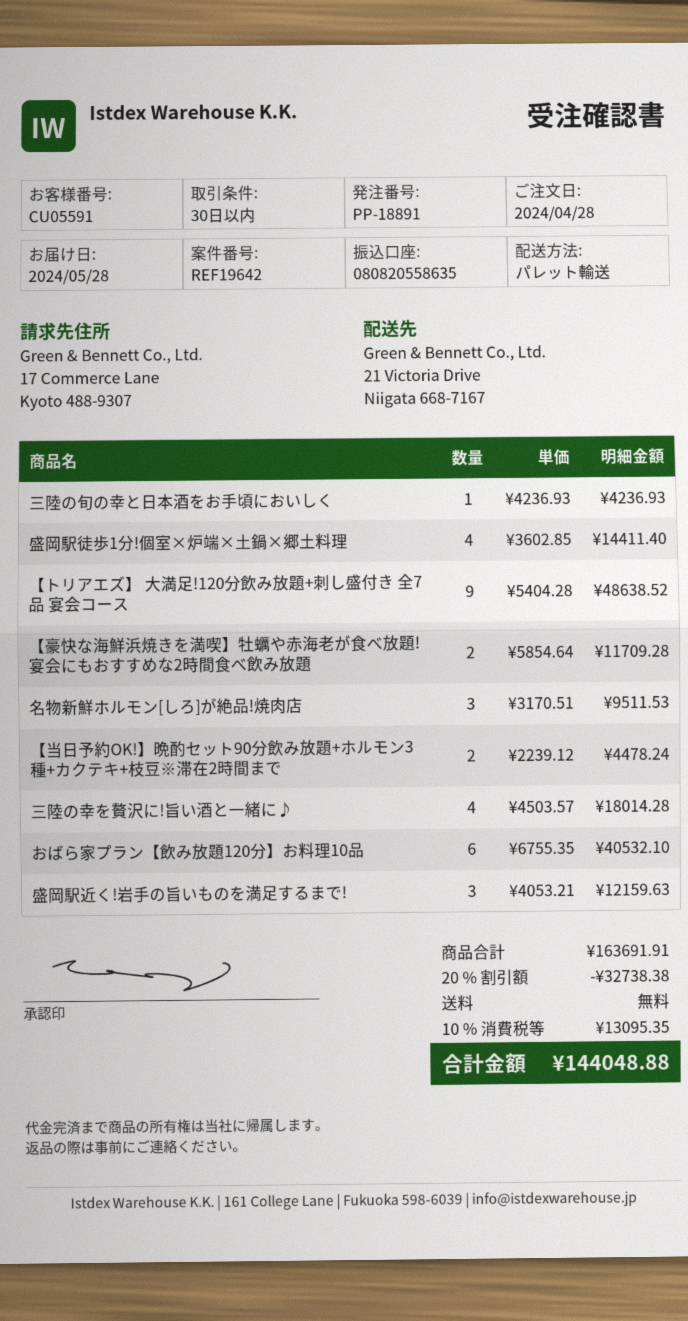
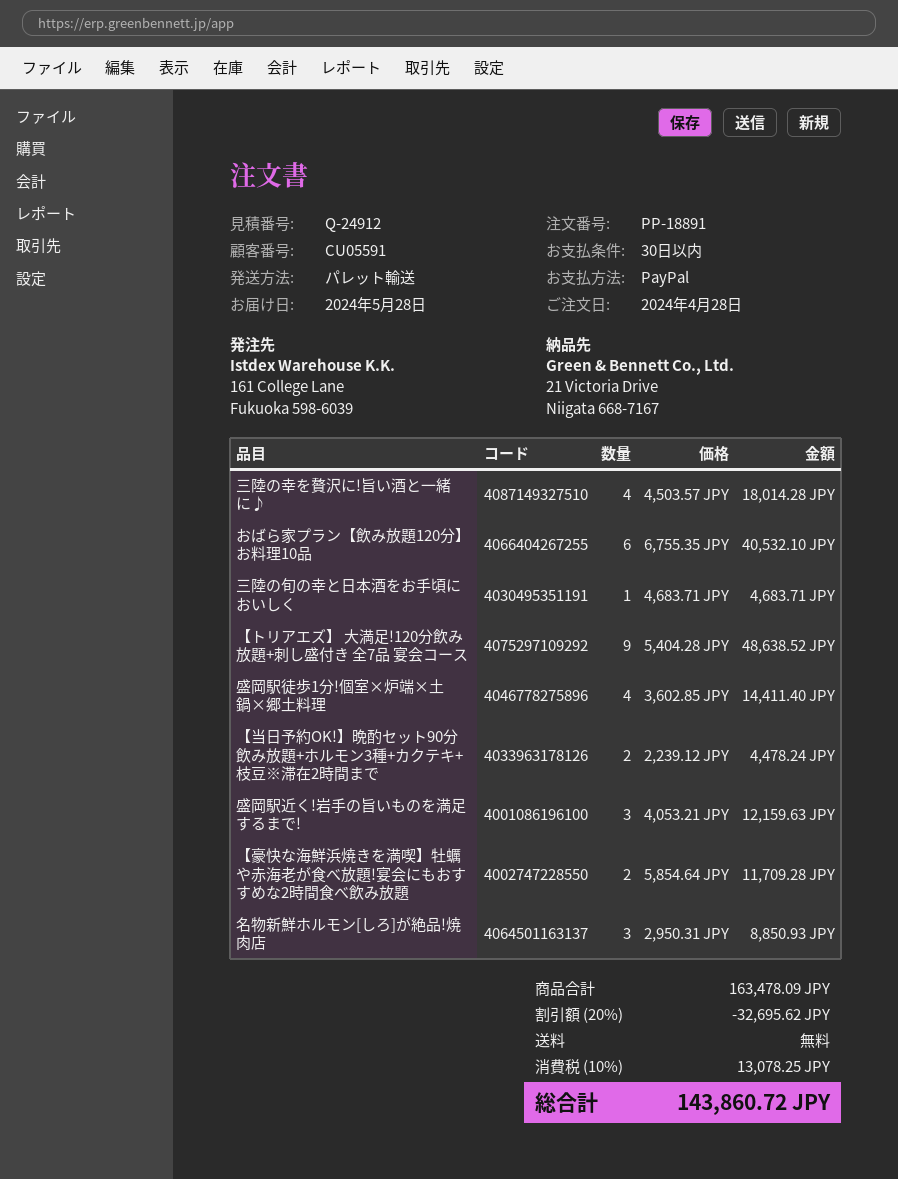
三陸の旬の幸と日本酒をお手頃においしく: 1 x 4236.93 = 4236.93 -> 1 x 4683.71 = 4683.71
名物新鮮ホルモン[しろ]が絶品!焼肉店: 3 x 3170.51 = 9511.53 -> 3 x 2950.31 = 8850.93
subtotal: 163691.91 -> 163478.09
discount: 20% = 32738.38 -> 20% = 32695.62
tax: 10% = 13095.35 -> 10% = 13078.25
total: 144048.88 -> 143860.72

